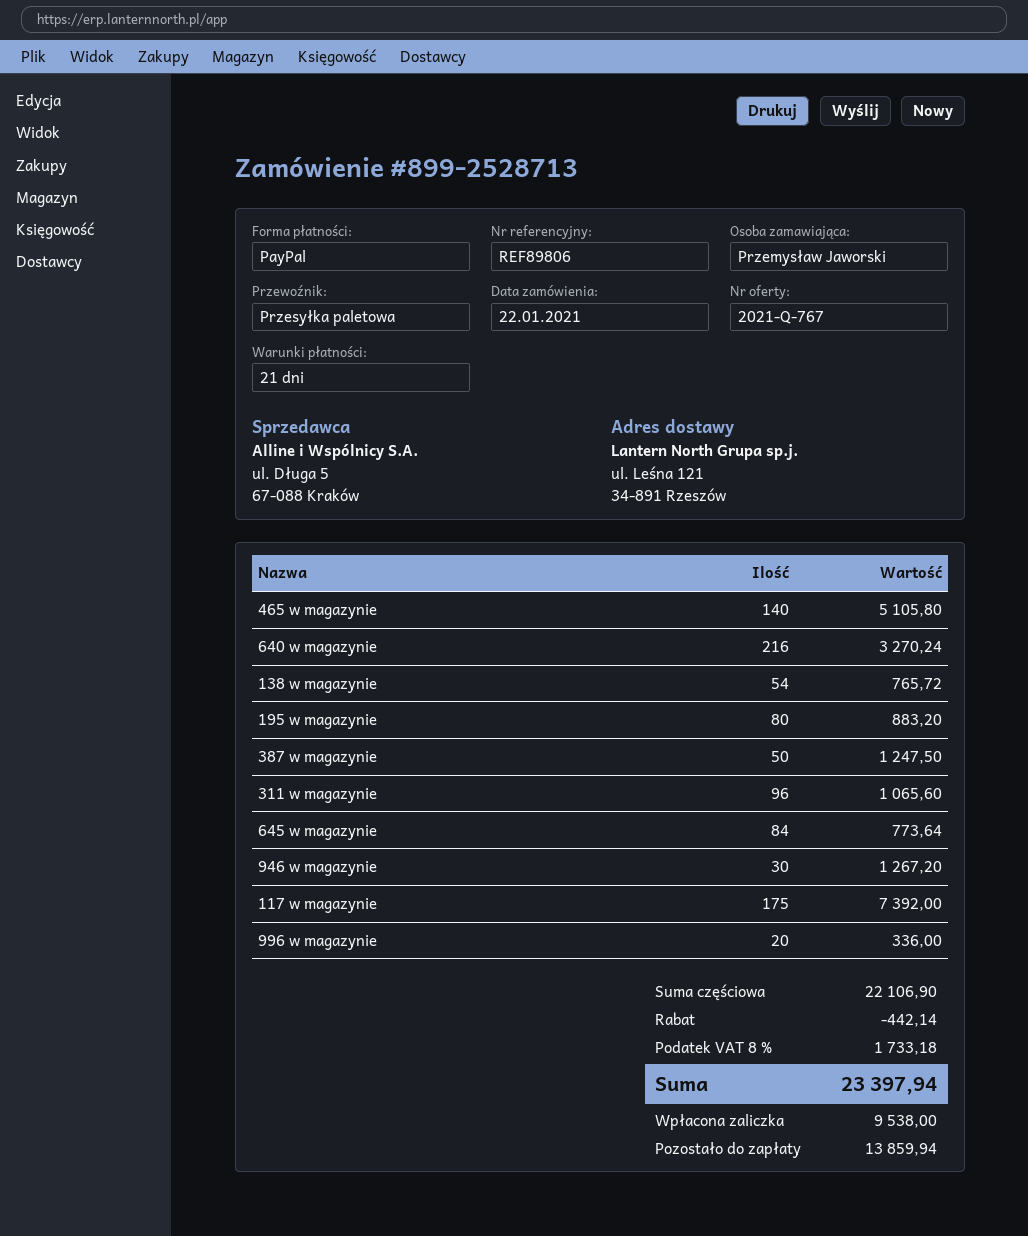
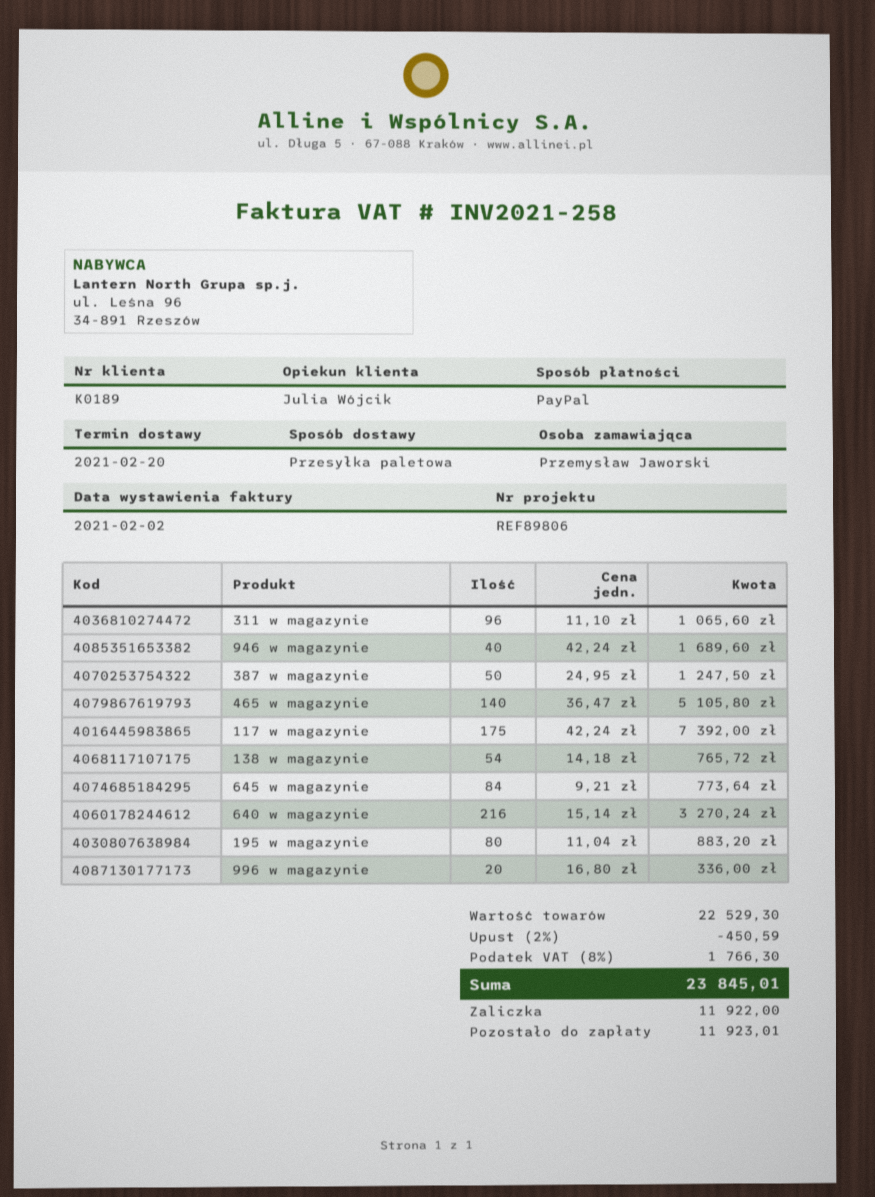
946 w magazynie: 30 for 1267.20 -> 40 for 1689.60
subtotal: 22106.90 -> 22529.30
discount: 442.14 -> 450.59
tax: 8% = 1733.18 -> 8% = 1766.30
total: 23397.94 -> 23845.01
deposit: 9538.00 -> 11922.00
balance: 13859.94 -> 11923.01

